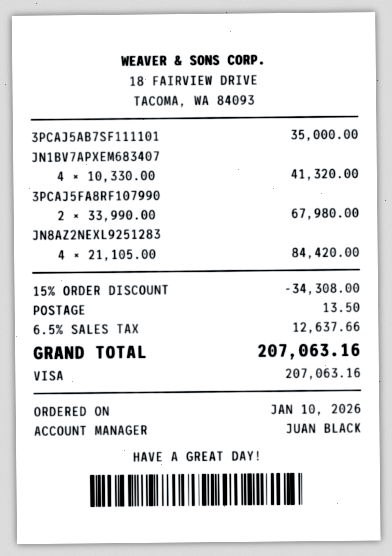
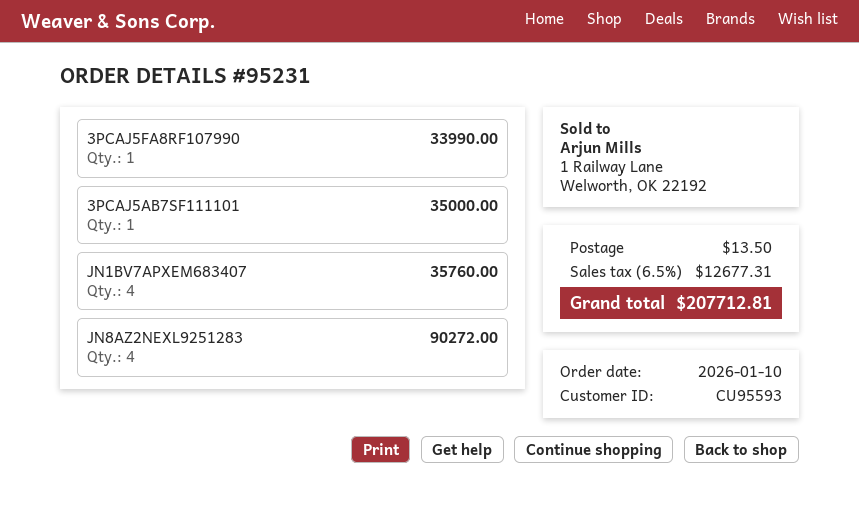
JN1BV7APXEM683407: 4 for 41320.00 -> 4 for 35760.00
3PCAJ5FA8RF107990: 2 for 67980.00 -> 1 for 33990.00
JN8AZ2NEXL9251283: 4 for 84420.00 -> 4 for 90272.00
discount: 15% = 34308.00 -> none
tax: 6.5% = 12637.66 -> 6.5% = 12677.31
total: 207063.16 -> 207712.81

